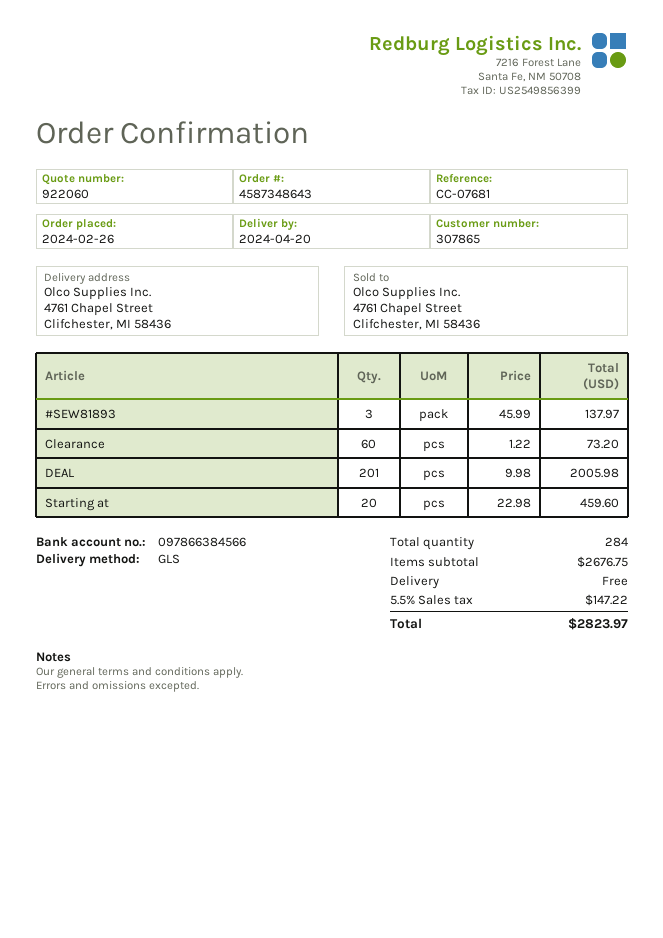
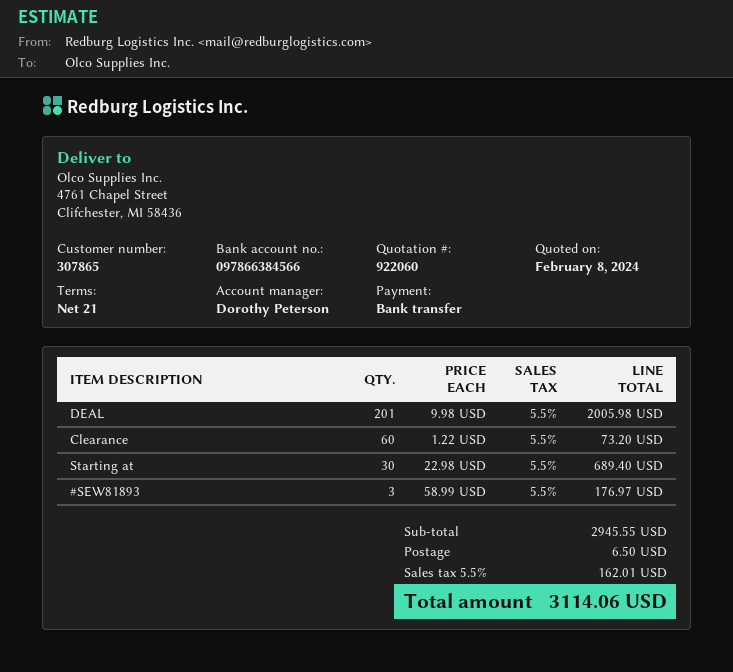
#SEW81893: 3 x 45.99 = 137.97 -> 3 x 58.99 = 176.97
Starting at: 20 x 22.98 = 459.60 -> 30 x 22.98 = 689.40
subtotal: 2676.75 -> 2945.55
shipping: 0.00 -> 6.50
tax: 5.5% = 147.22 -> 5.5% = 162.01
total: 2823.97 -> 3114.06

